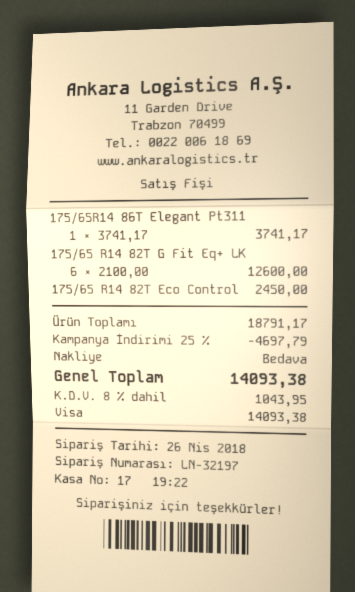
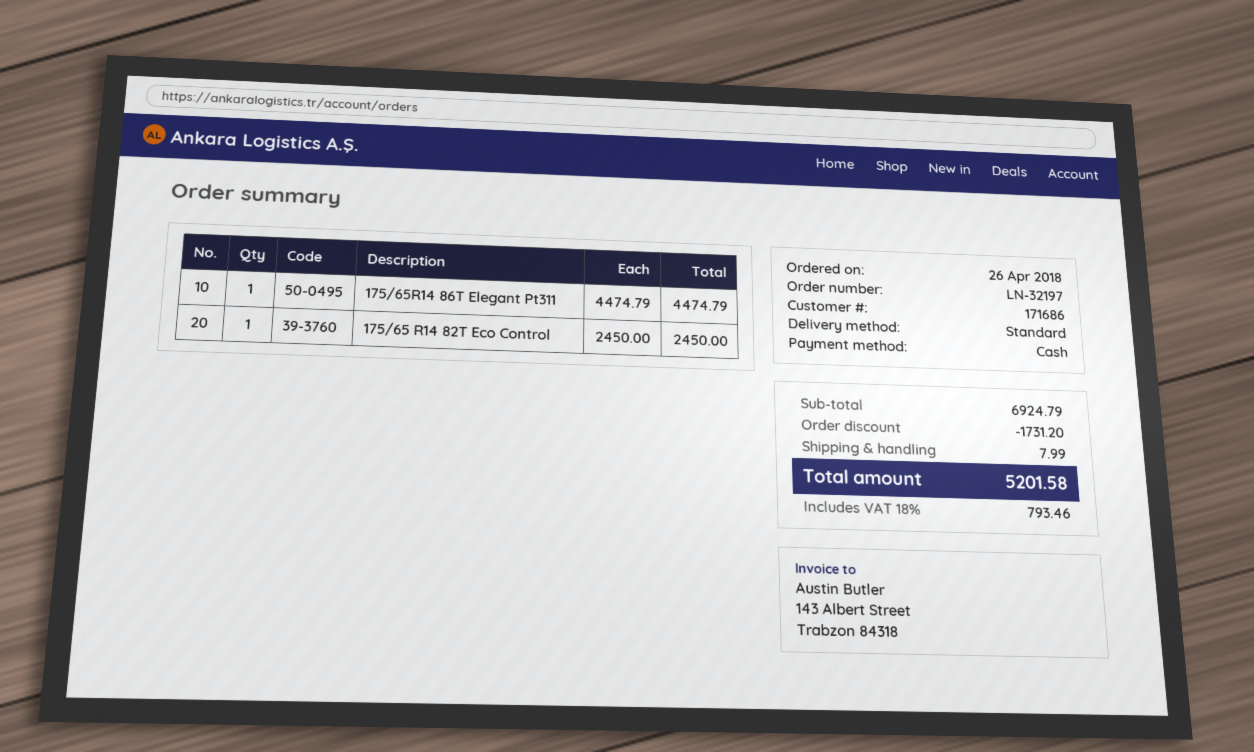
payment method: Visa -> cash
175/65R14 86T Elegant Pt311: 1 x 3741.17 = 3741.17 -> 1 x 4474.79 = 4474.79
175/65 R14 82T G Fit Eq+ LK: 6 x 2100.00 = 12600.00 -> none
subtotal: 18791.17 -> 6924.79
discount: 4697.79 -> 1731.20
shipping: 0.00 -> 7.99
tax: 8% = 1043.95 -> 18% = 793.46
total: 14093.38 -> 5201.58

